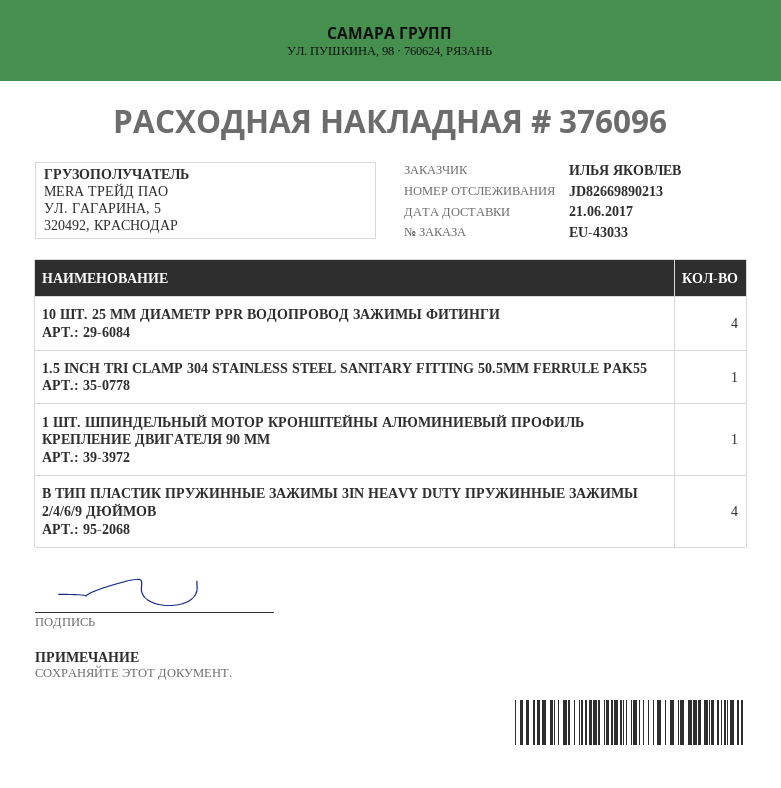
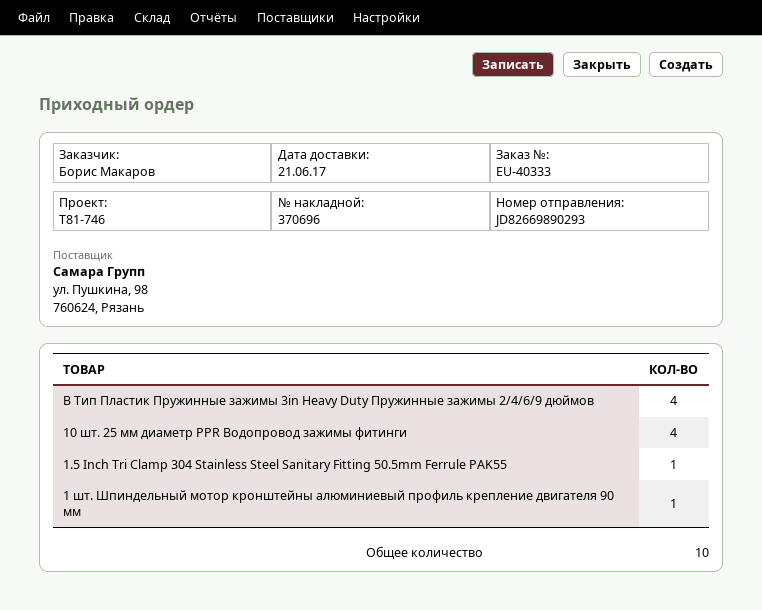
order number: EU-43033 -> EU-40333
delivery note number: 376096 -> 370696
ordered by: ИЛЬЯ ЯКОВЛЕВ -> Борис Макаров
tracking number: JD82669890213 -> JD82669890293

